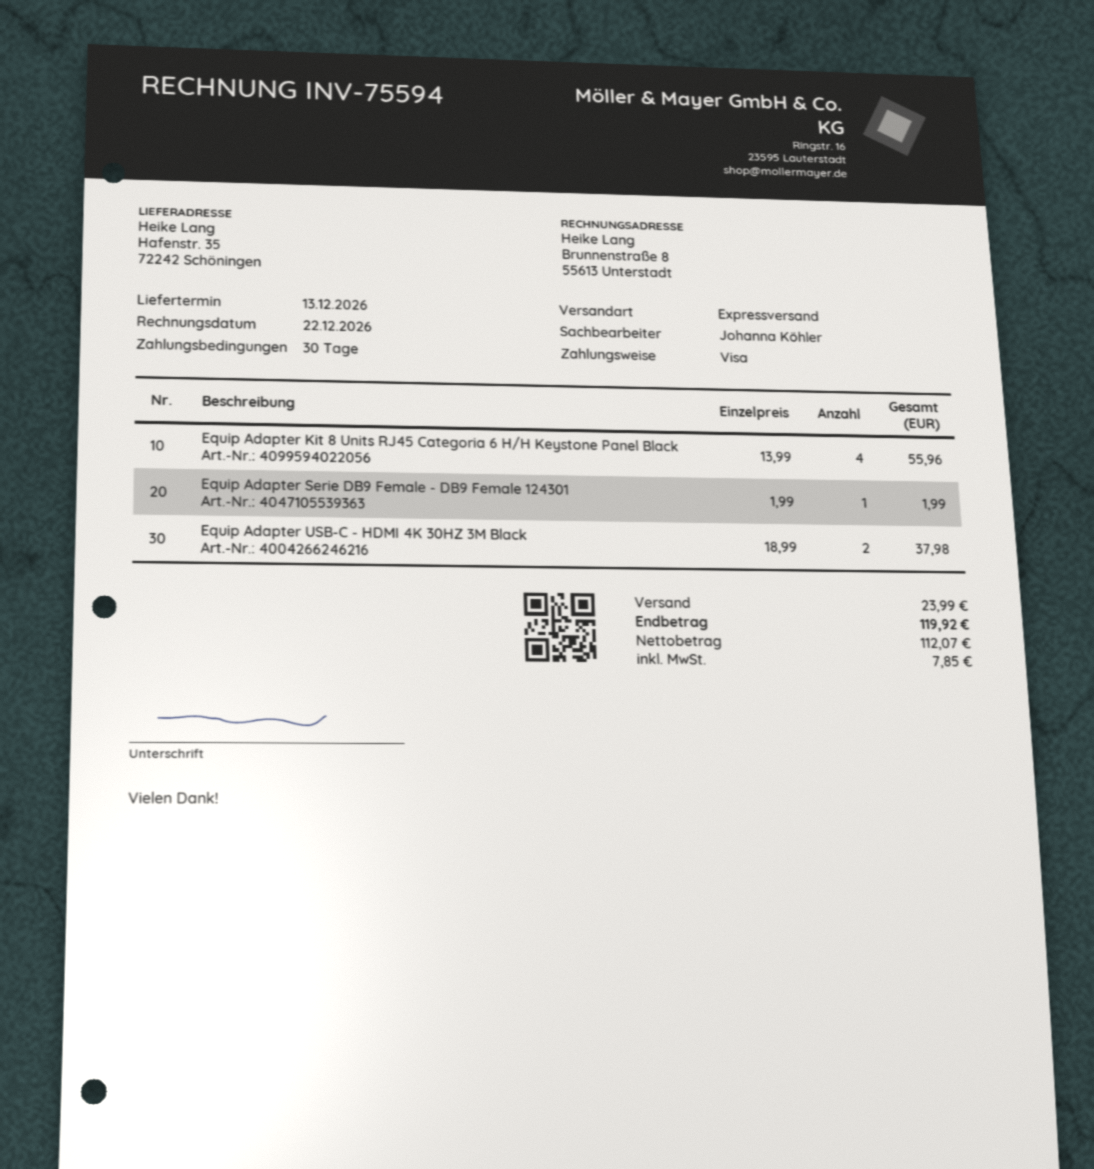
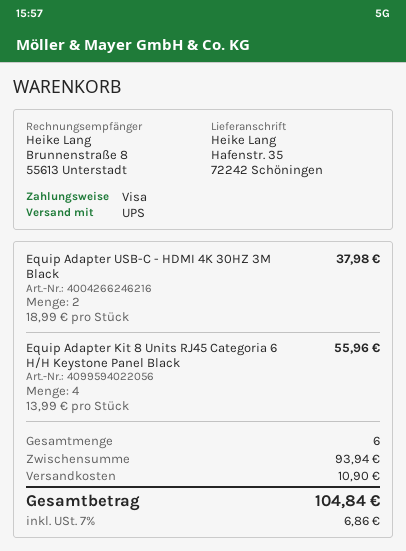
shipping method: express -> UPS
Equip Adapter Serie DB9 Female - DB9 Female 124301: 1 x 1.99 = 1.99 -> none
shipping: 23.99 -> 10.90
tax: 7.85 -> 6.86
total: 119.92 -> 104.84

